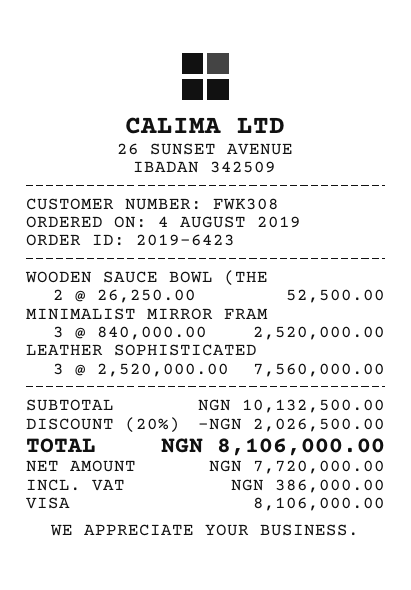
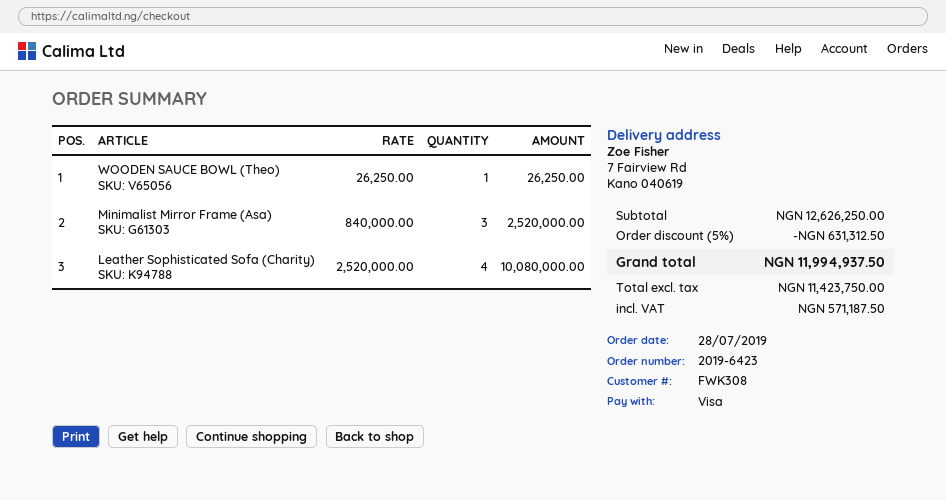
order date: 2019-08-04 -> 2019-07-28
WOODEN SAUCE BOWL (THE: 2 x 26250.00 = 52500.00 -> 1 x 26250.00 = 26250.00
LEATHER SOPHISTICATED: 3 x 2520000.00 = 7560000.00 -> 4 x 2520000.00 = 10080000.00
subtotal: 10132500.00 -> 12626250.00
discount: 20% = 2026500.00 -> 5% = 631312.50
net: 7720000.00 -> 11423750.00
tax: 386000.00 -> 571187.50
total: 8106000.00 -> 11994937.50

